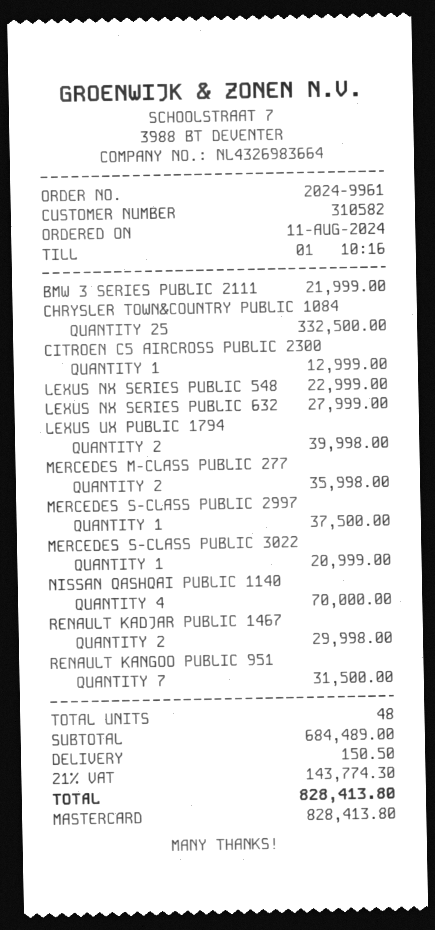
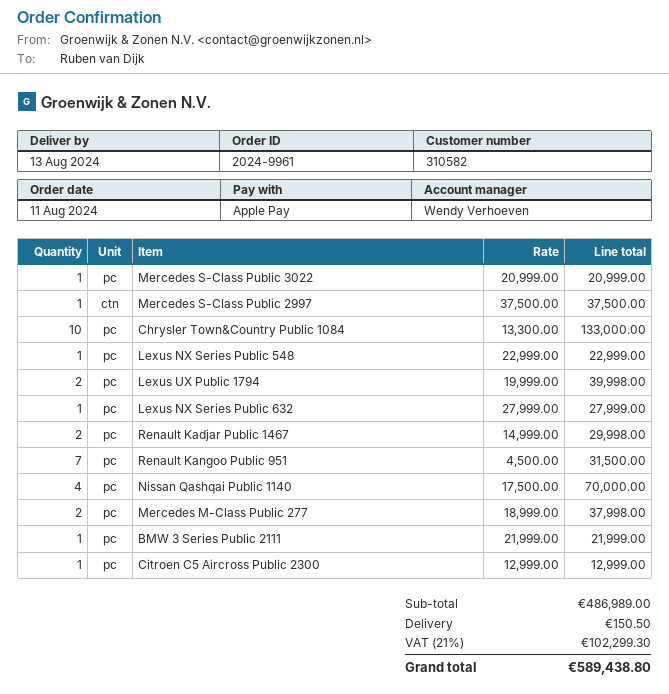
payment method: Mastercard -> Apple Pay
CHRYSLER TOWN&COUNTRY PUBLIC 1084: 25 for 332500.00 -> 10 for 133000.00
MERCEDES M-CLASS PUBLIC 277: 2 for 35998.00 -> 2 for 37998.00
subtotal: 684489.00 -> 486989.00
tax: 21% = 143774.30 -> 21% = 102299.30
total: 828413.80 -> 589438.80

